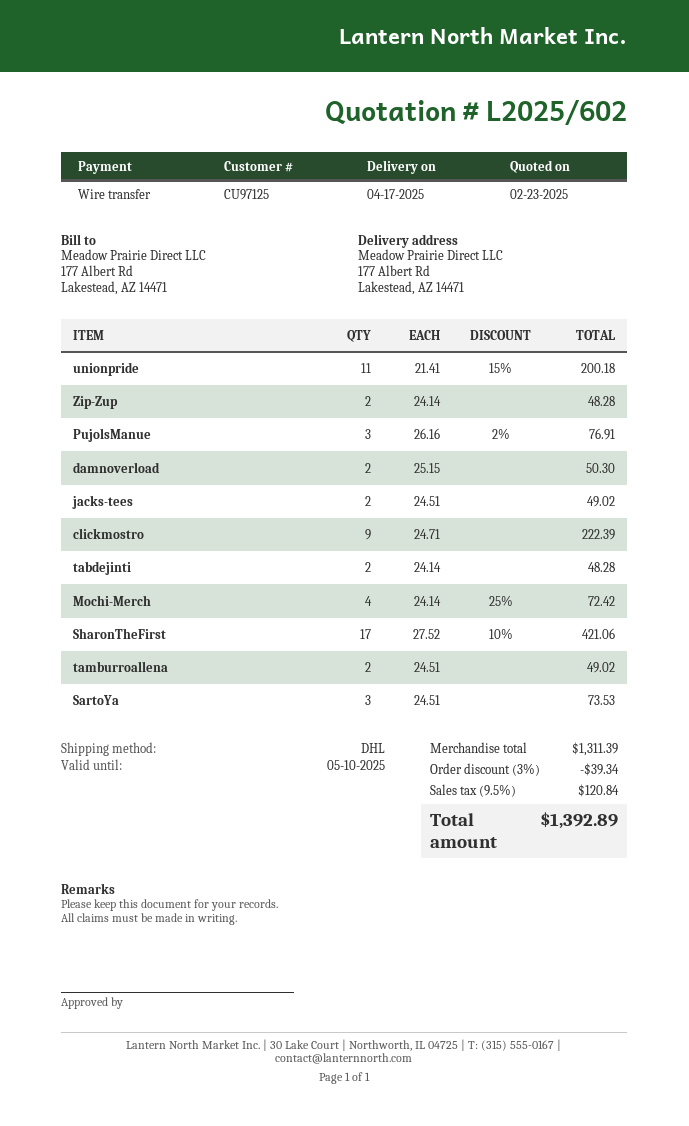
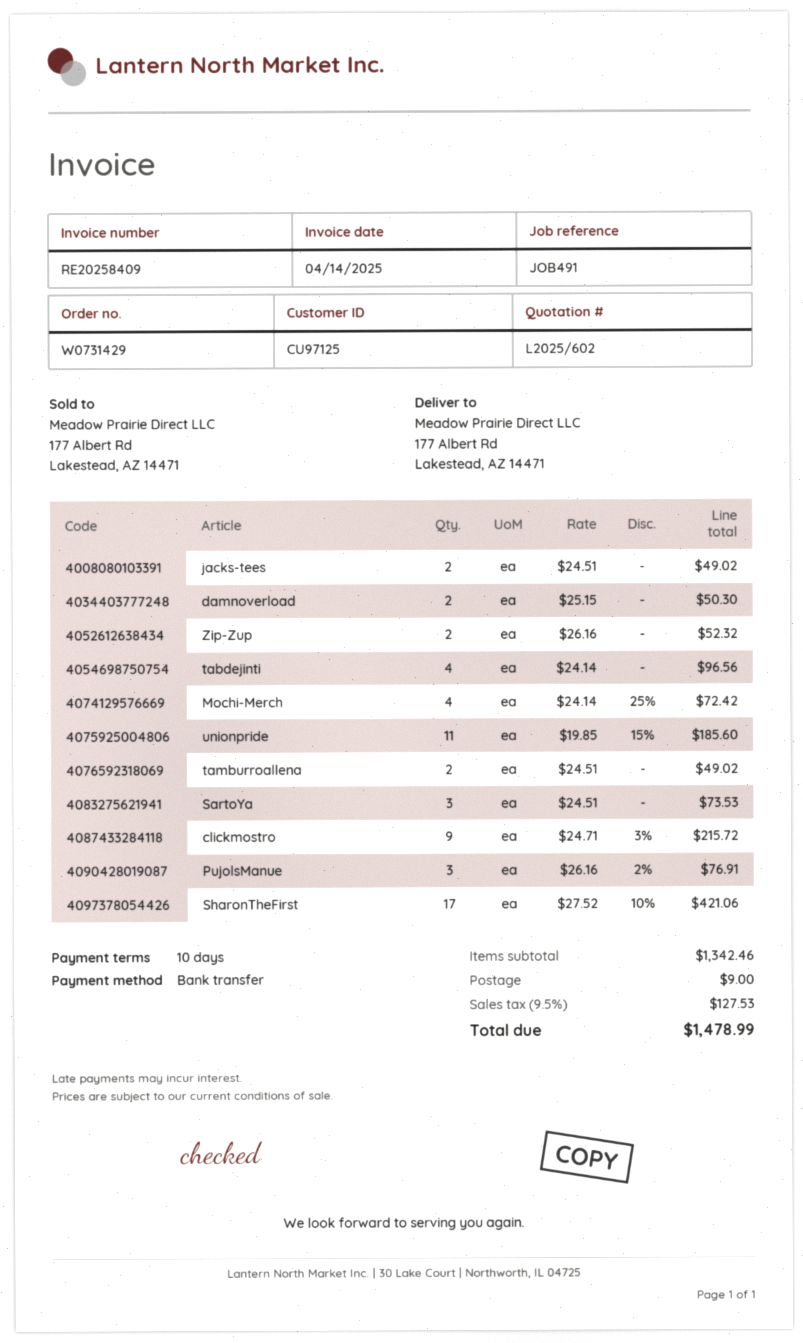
unionpride: 11 x 21.41 - 15% = 200.18 -> 11 x 19.85 - 15% = 185.60
Zip-Zup: 2 x 24.14 = 48.28 -> 2 x 26.16 = 52.32
clickmostro: 9 x 24.71 = 222.39 -> 9 x 24.71 - 3% = 215.72
tabdejinti: 2 x 24.14 = 48.28 -> 4 x 24.14 = 96.56
subtotal: 1311.39 -> 1342.46
discount: 3% = 39.34 -> none
shipping: none -> 9.00
tax: 9.5% = 120.84 -> 9.5% = 127.53
total: 1392.89 -> 1478.99

